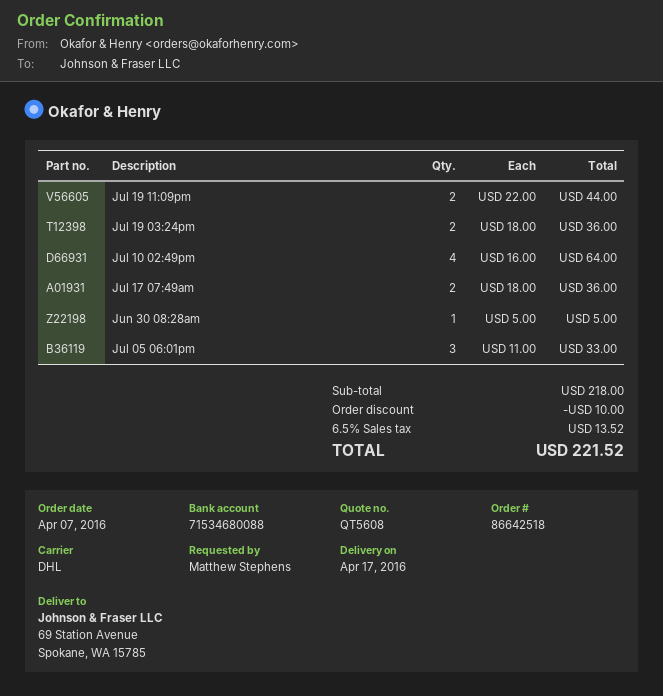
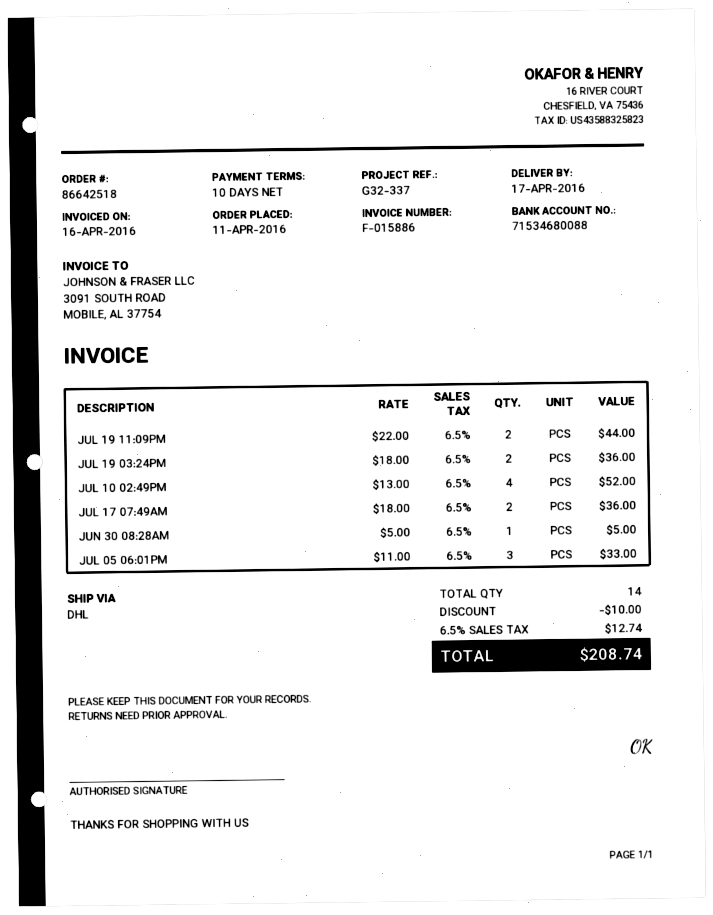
order date: 2016-04-07 -> 2016-04-11
Jul 10 02:49pm: 4 x 16.00 = 64.00 -> 4 x 13.00 = 52.00
tax: 6.5% = 13.52 -> 6.5% = 12.74
total: 221.52 -> 208.74

